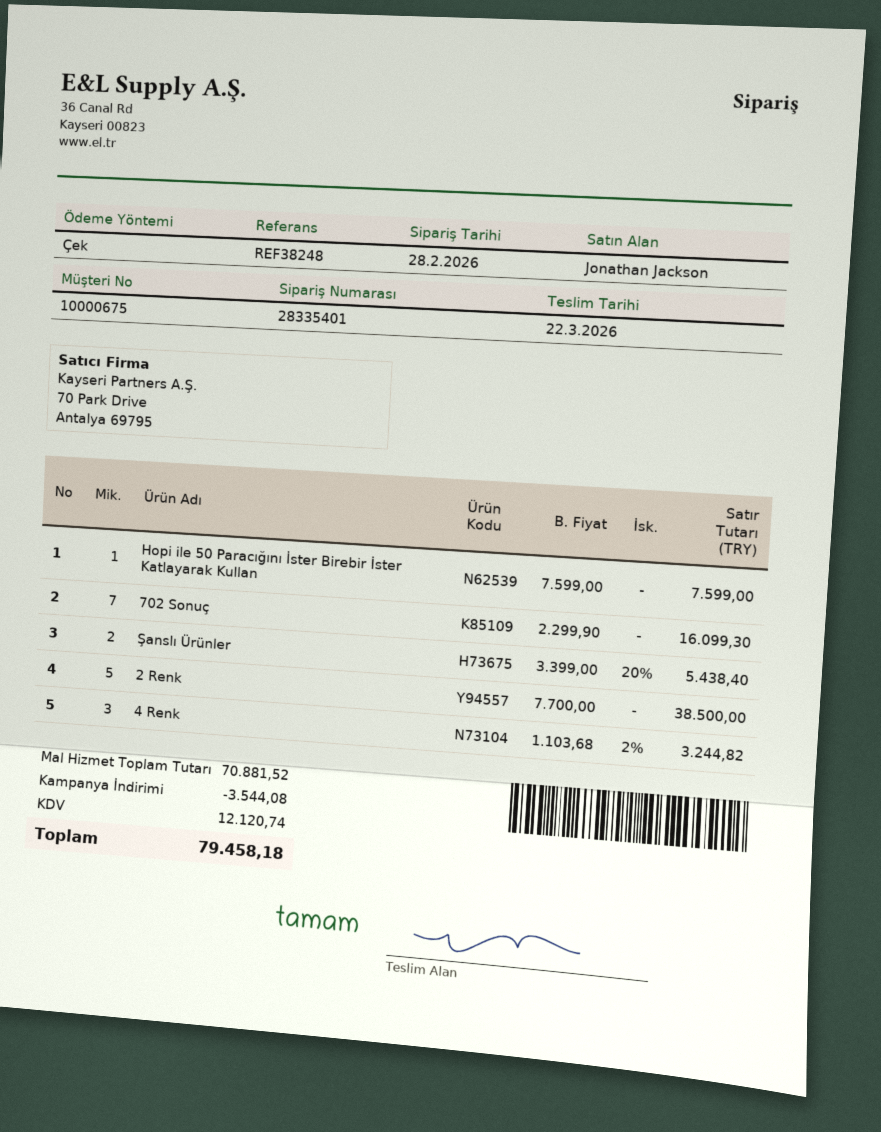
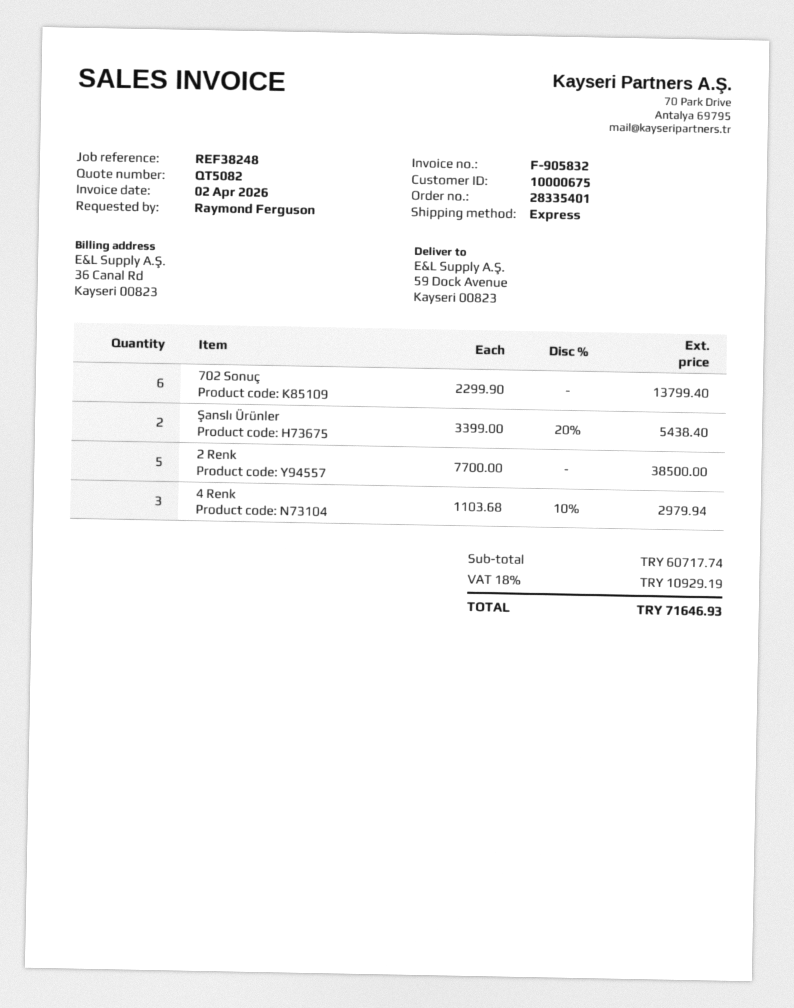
ordered by: Jonathan Jackson -> Raymond Ferguson
Hopi ile 50 Paracığını İster Birebir İster Katlayarak Kullan: 1 x 7599.00 = 7599.00 -> none
702 Sonuç: 7 x 2299.90 = 16099.30 -> 6 x 2299.90 = 13799.40
4 Renk: 3 x 1103.68 - 2% = 3244.82 -> 3 x 1103.68 - 10% = 2979.94
subtotal: 70881.52 -> 60717.74
discount: 3544.08 -> none
tax: 12120.74 -> 10929.19
total: 79458.18 -> 71646.93

